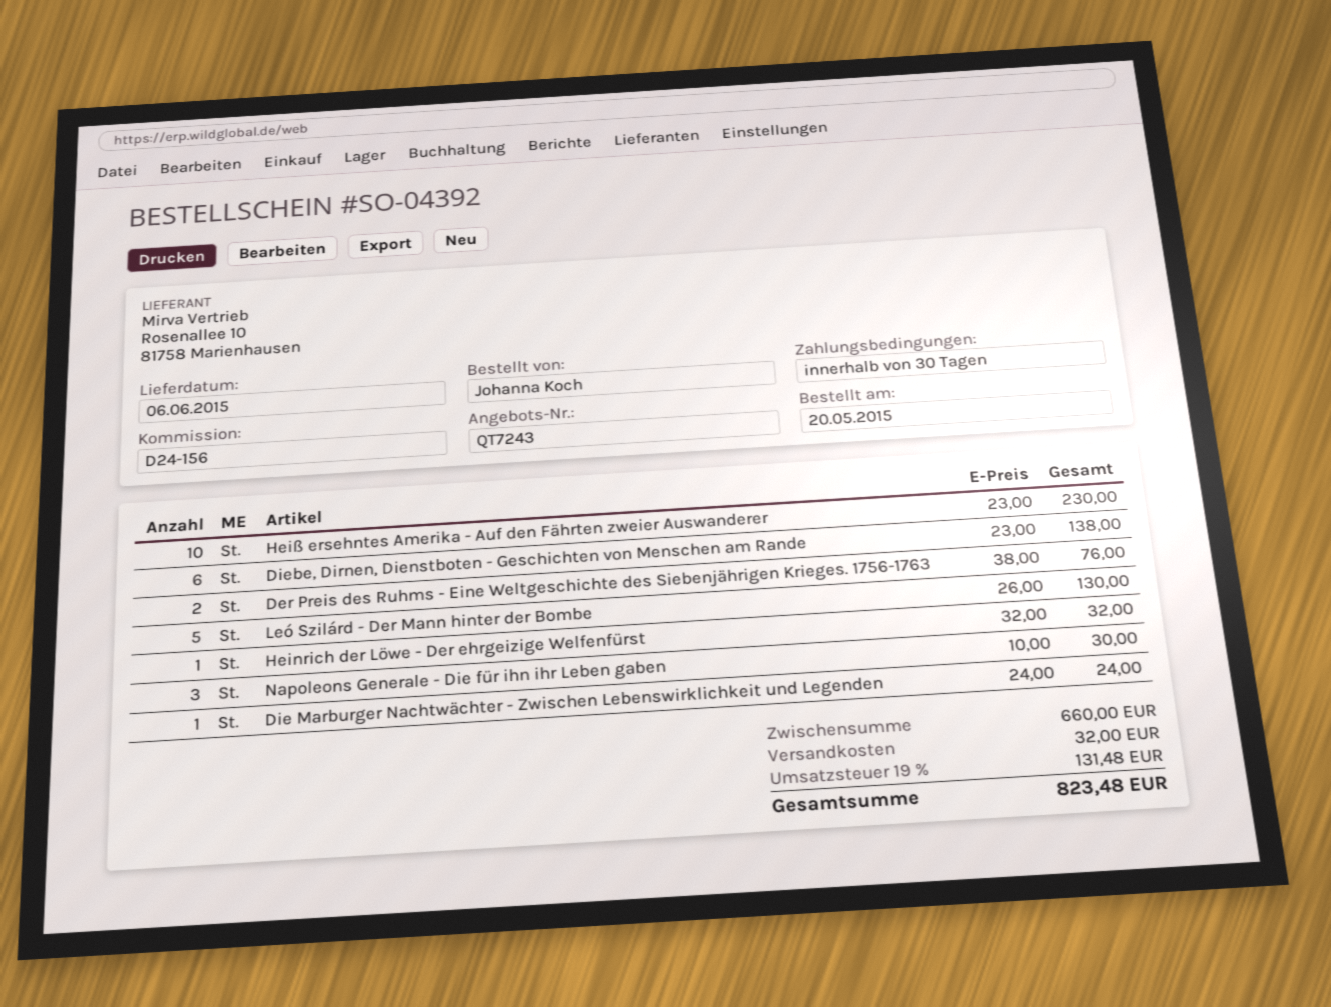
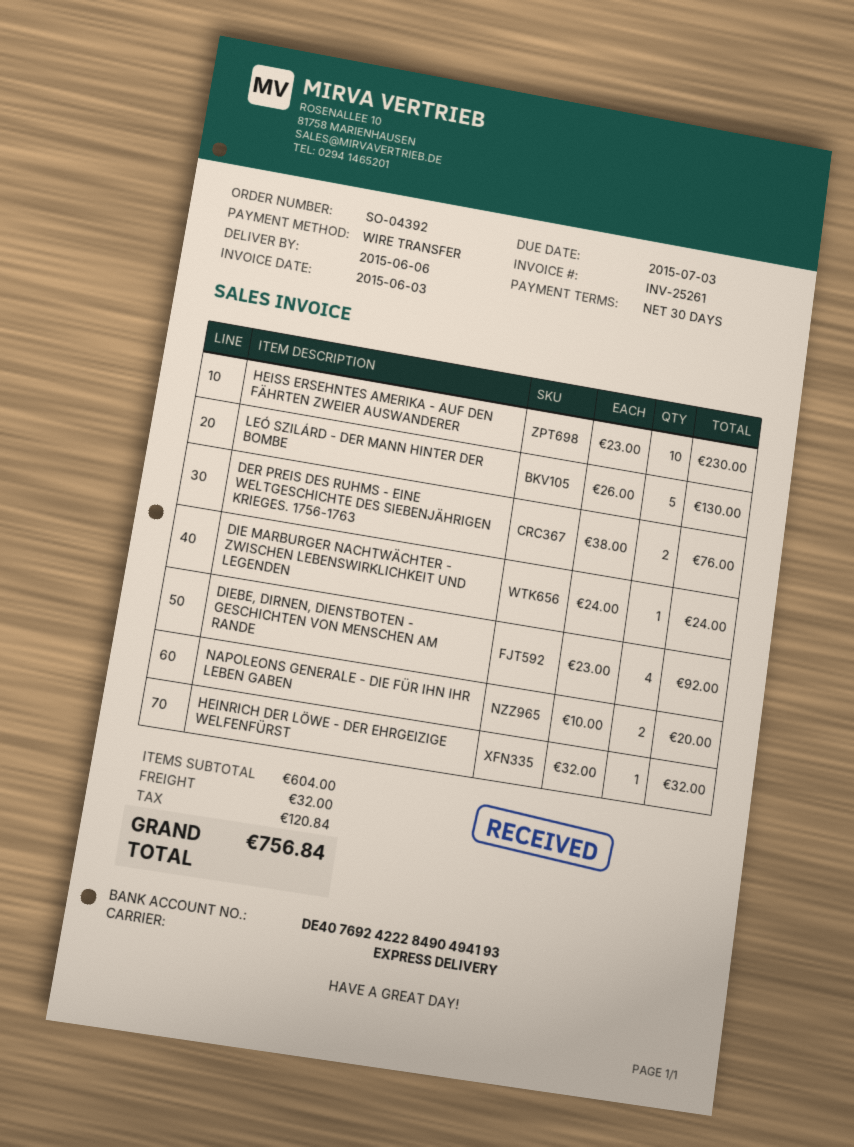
Diebe, Dirnen, Dienstboten - Geschichten von Menschen am Rande: 6 x 23.00 = 138.00 -> 4 x 23.00 = 92.00
Napoleons Generale - Die für ihn ihr Leben gaben: 3 x 10.00 = 30.00 -> 2 x 10.00 = 20.00
subtotal: 660.00 -> 604.00
tax: 131.48 -> 120.84
total: 823.48 -> 756.84

